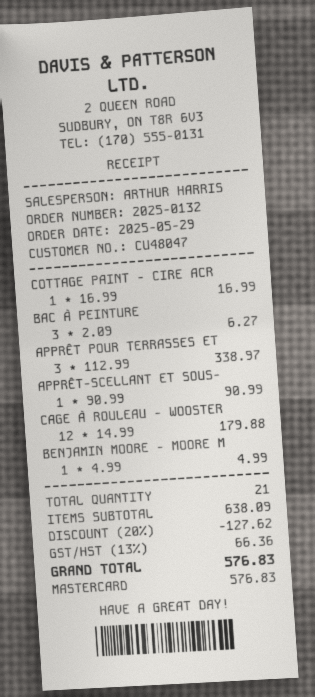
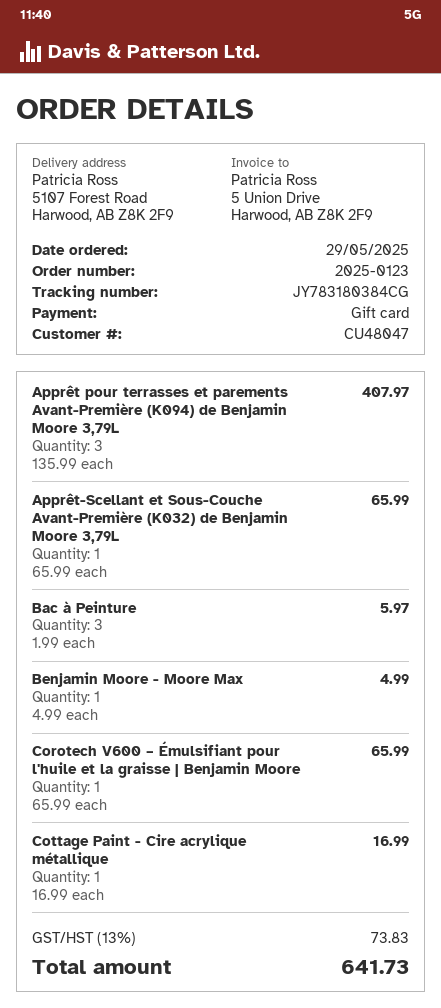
order number: 2025-0132 -> 2025-0123
payment method: Mastercard -> gift card
BAC À PEINTURE: 3 x 2.09 = 6.27 -> 3 x 1.99 = 5.97
APPRÊT POUR TERRASSES ET: 3 x 112.99 = 338.97 -> 3 x 135.99 = 407.97
APPRÊT-SCELLANT ET SOUS-: 1 x 90.99 = 90.99 -> 1 x 65.99 = 65.99
CAGE À ROULEAU - WOOSTER: 12 x 14.99 = 179.88 -> none
Corotech V600 – Émulsifiant pour l'huile et la graisse | Benjamin Moore: none -> 1 x 65.99 = 65.99
discount: 20% = 127.62 -> none
tax: 13% = 66.36 -> 13% = 73.83
total: 576.83 -> 641.73

